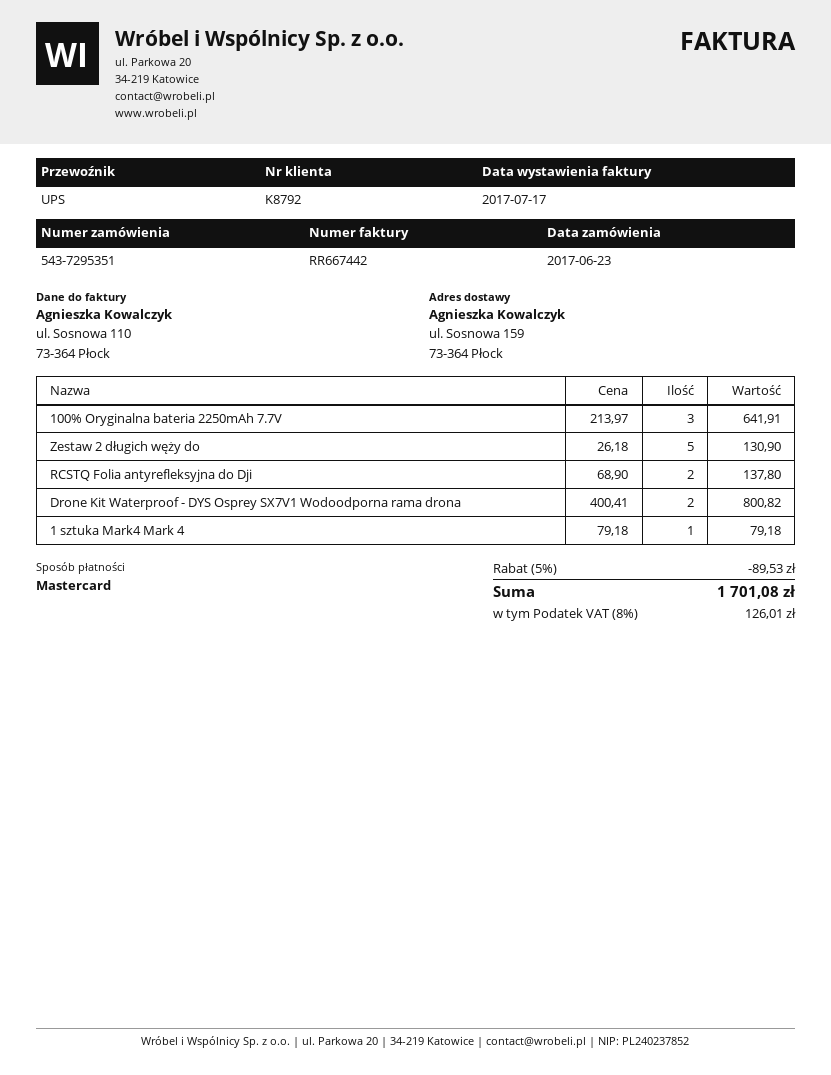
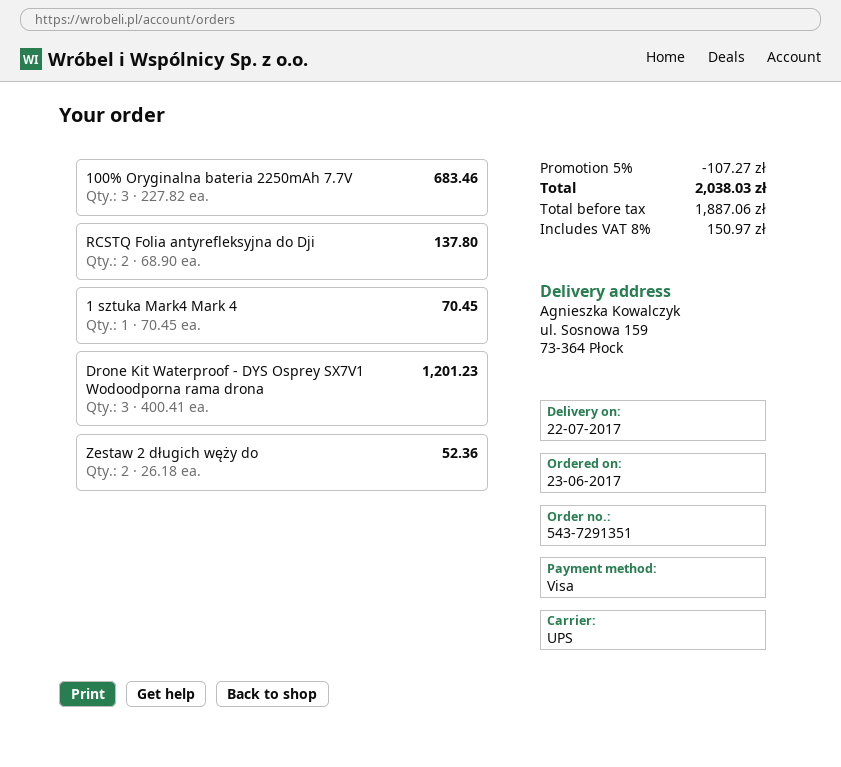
order number: 543-7295351 -> 543-7291351
payment method: Mastercard -> Visa
100% Oryginalna bateria 2250mAh 7.7V: 3 x 213.97 = 641.91 -> 3 x 227.82 = 683.46
Zestaw 2 długich węży do: 5 x 26.18 = 130.90 -> 2 x 26.18 = 52.36
Drone Kit Waterproof - DYS Osprey SX7V1 Wodoodporna rama drona: 2 x 400.41 = 800.82 -> 3 x 400.41 = 1201.23
1 sztuka Mark4 Mark 4: 1 x 79.18 = 79.18 -> 1 x 70.45 = 70.45
discount: 5% = 89.53 -> 5% = 107.27
tax: 8% = 126.01 -> 8% = 150.97
total: 1701.08 -> 2038.03

